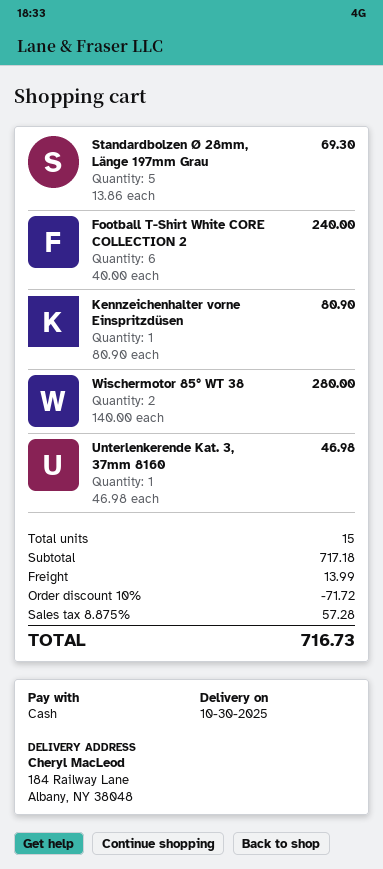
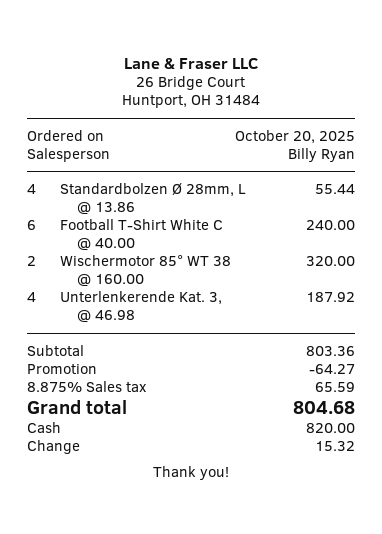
Standardbolzen Ø 28mm, Länge 197mm Grau: 5 x 13.86 = 69.30 -> 4 x 13.86 = 55.44
Kennzeichenhalter vorne Einspritzdüsen: 1 x 80.90 = 80.90 -> none
Wischermotor 85° WT 38: 2 x 140.00 = 280.00 -> 2 x 160.00 = 320.00
Unterlenkerende Kat. 3, 37mm 8160: 1 x 46.98 = 46.98 -> 4 x 46.98 = 187.92
subtotal: 717.18 -> 803.36
discount: 71.72 -> 64.27
shipping: 13.99 -> none
tax: 8.875% = 57.28 -> 8.875% = 65.59
total: 716.73 -> 804.68

